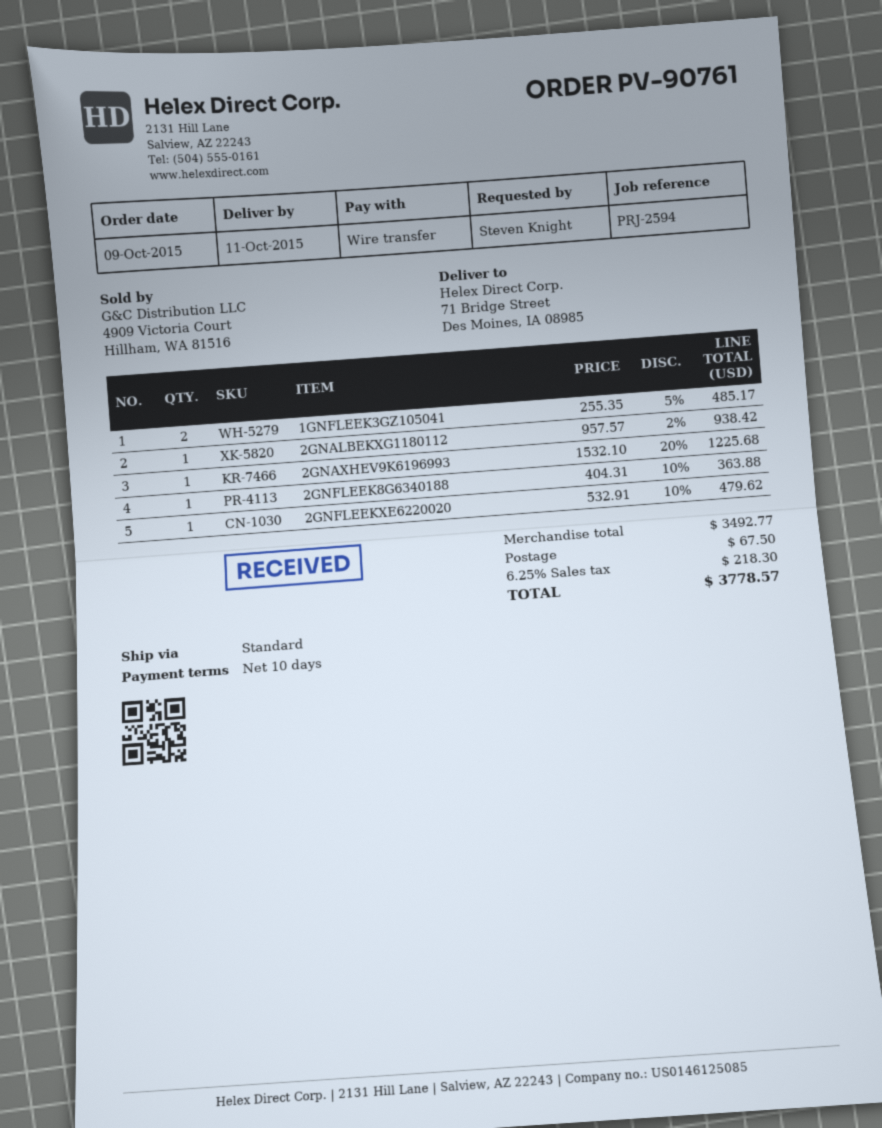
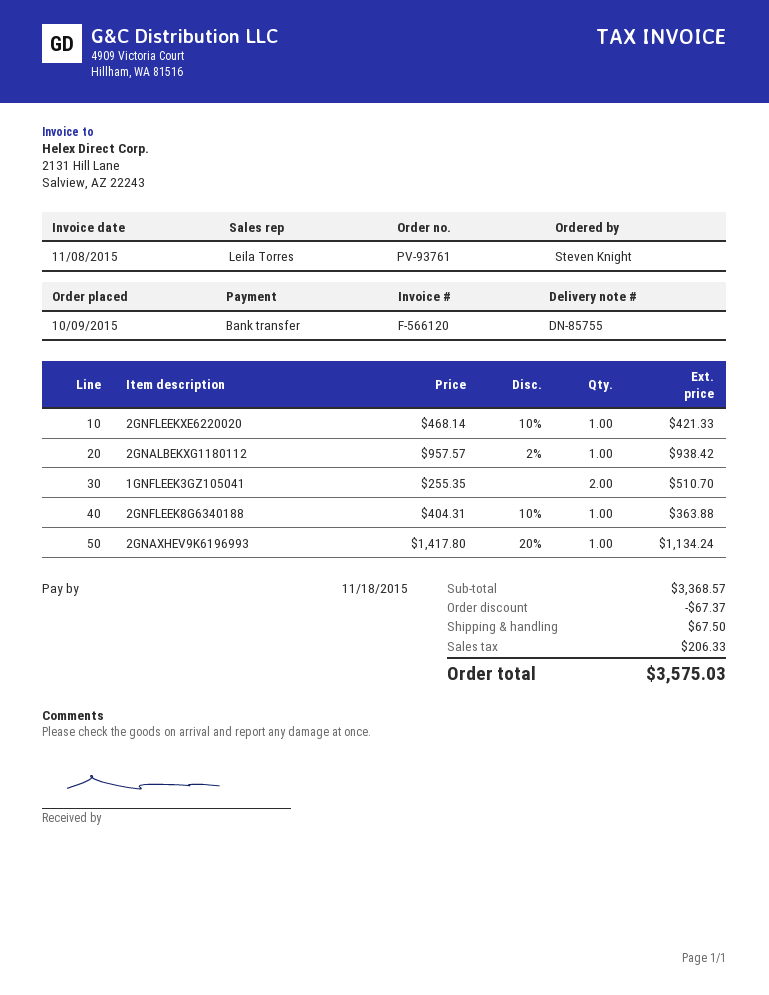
order number: PV-90761 -> PV-93761
1GNFLEEK3GZ105041: 2 x 255.35 - 5% = 485.17 -> 2 x 255.35 = 510.70
2GNAXHEV9K6196993: 1 x 1532.10 - 20% = 1225.68 -> 1 x 1417.80 - 20% = 1134.24
2GNFLEEKXE6220020: 1 x 532.91 - 10% = 479.62 -> 1 x 468.14 - 10% = 421.33
subtotal: 3492.77 -> 3368.57
discount: none -> 67.37
tax: 218.30 -> 206.33
total: 3778.57 -> 3575.03

